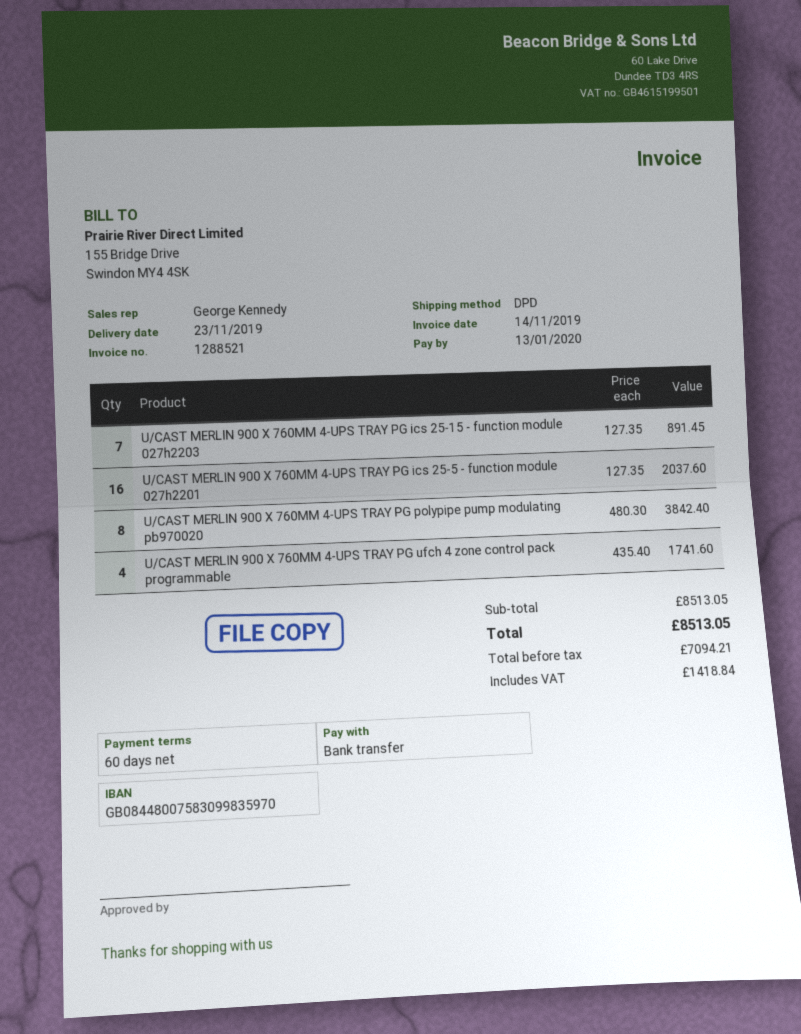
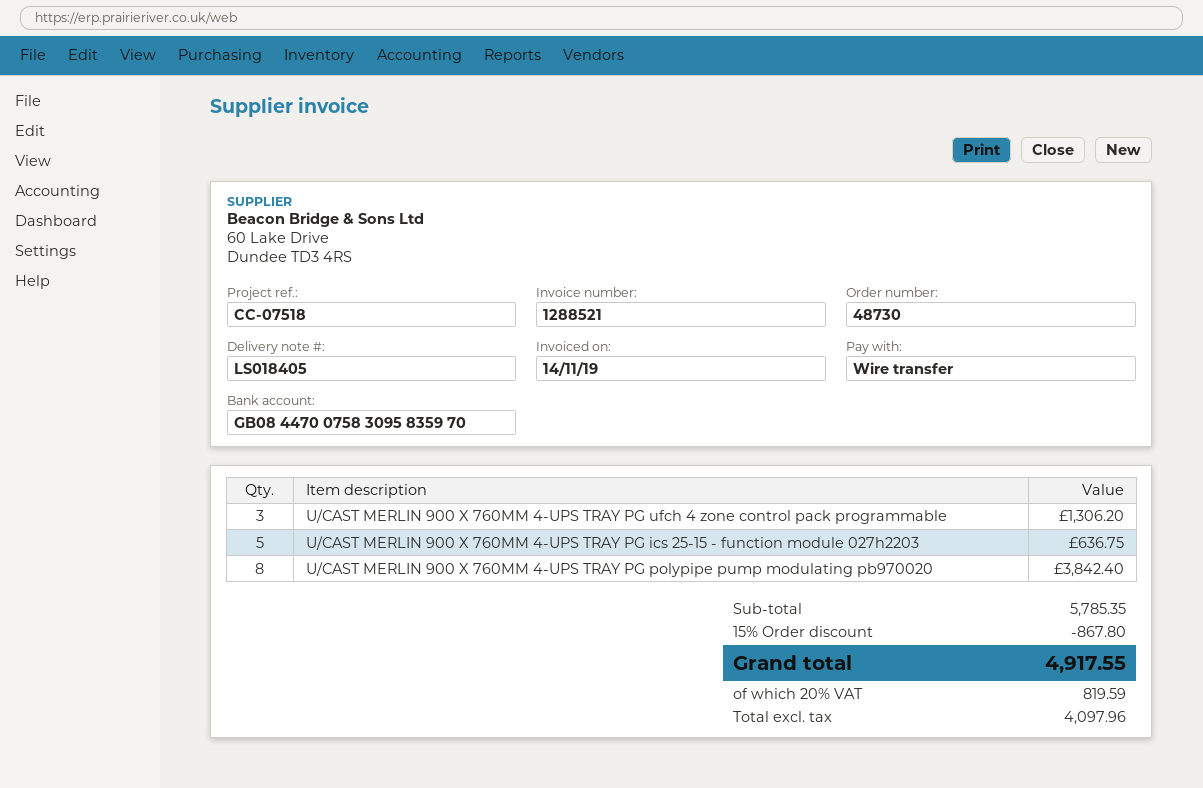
bank account: GB08448007583099835970 -> GB08447007583095835970
U/CAST MERLIN 900 X 760MM 4-UPS TRAY PG ics 25-15 - function module 027h2203: 7 for 891.45 -> 5 for 636.75
U/CAST MERLIN 900 X 760MM 4-UPS TRAY PG ics 25-5 - function module 027h2201: 16 for 2037.60 -> none
U/CAST MERLIN 900 X 760MM 4-UPS TRAY PG ufch 4 zone control pack programmable: 4 for 1741.60 -> 3 for 1306.20
subtotal: 8513.05 -> 5785.35
discount: none -> 15% = 867.80
net: 7094.21 -> 4097.96
tax: 1418.84 -> 819.59
total: 8513.05 -> 4917.55

